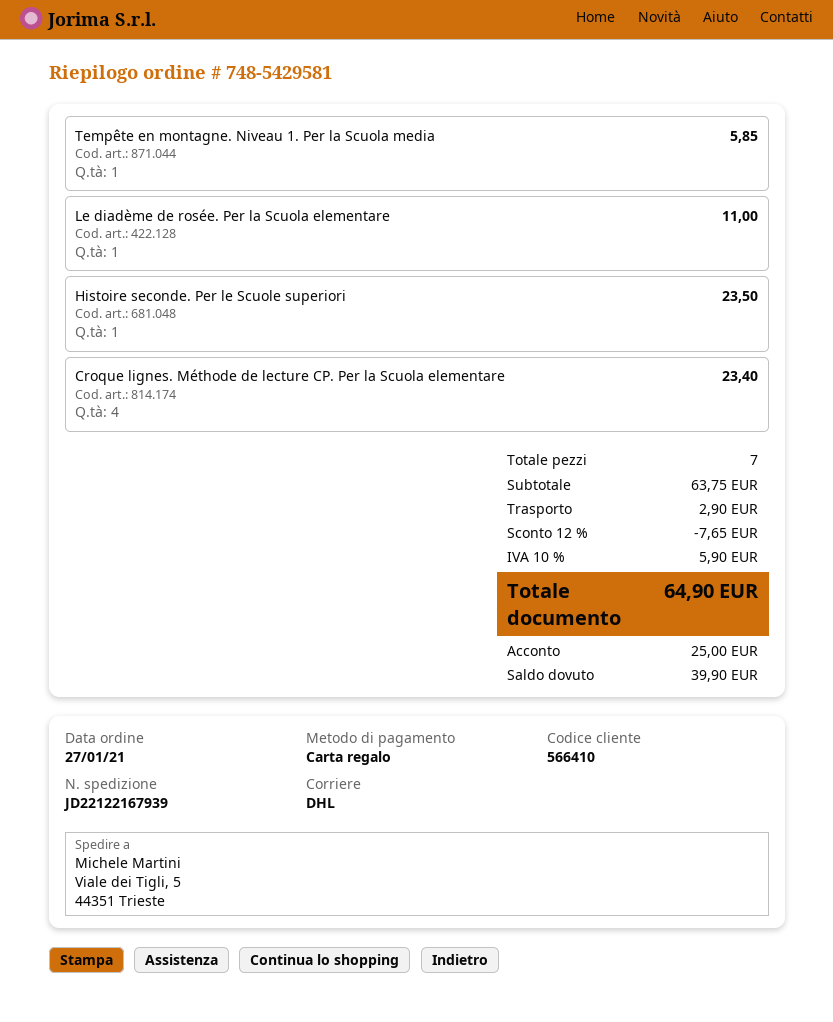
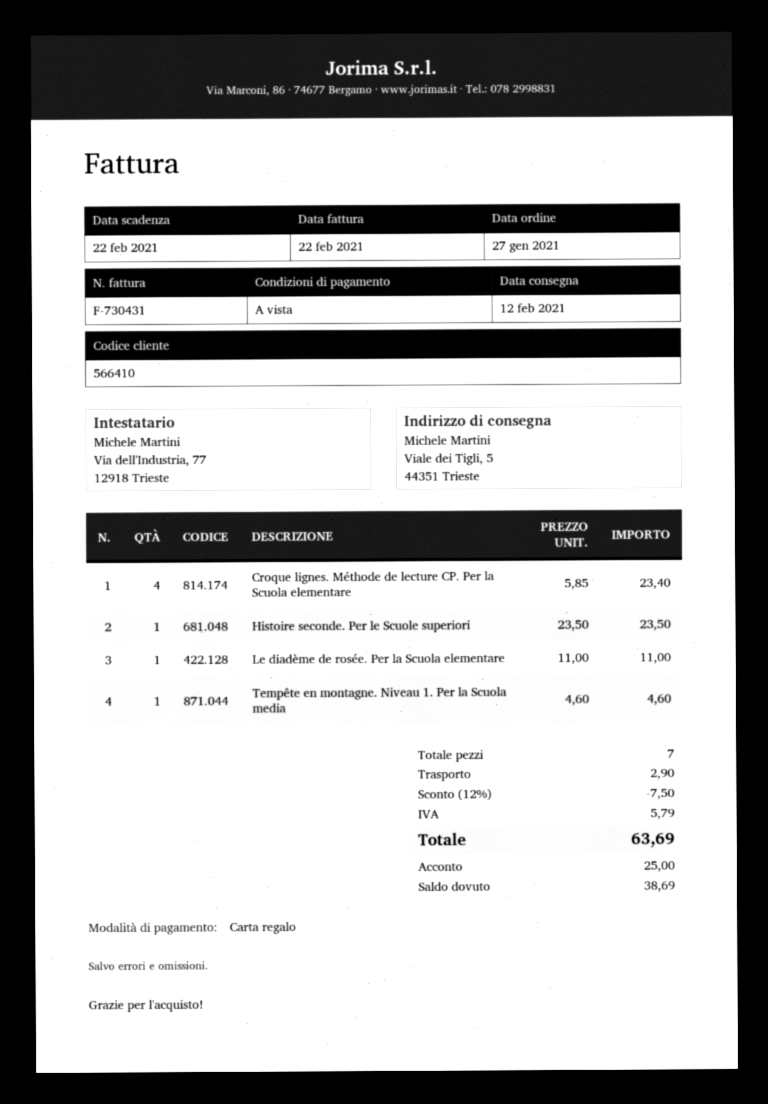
Tempête en montagne. Niveau 1. Per la Scuola media: 1 for 5.85 -> 1 for 4.60
discount: 12% = 7.65 -> 12% = 7.50
tax: 5.90 -> 5.79
total: 64.90 -> 63.69
balance: 39.90 -> 38.69

